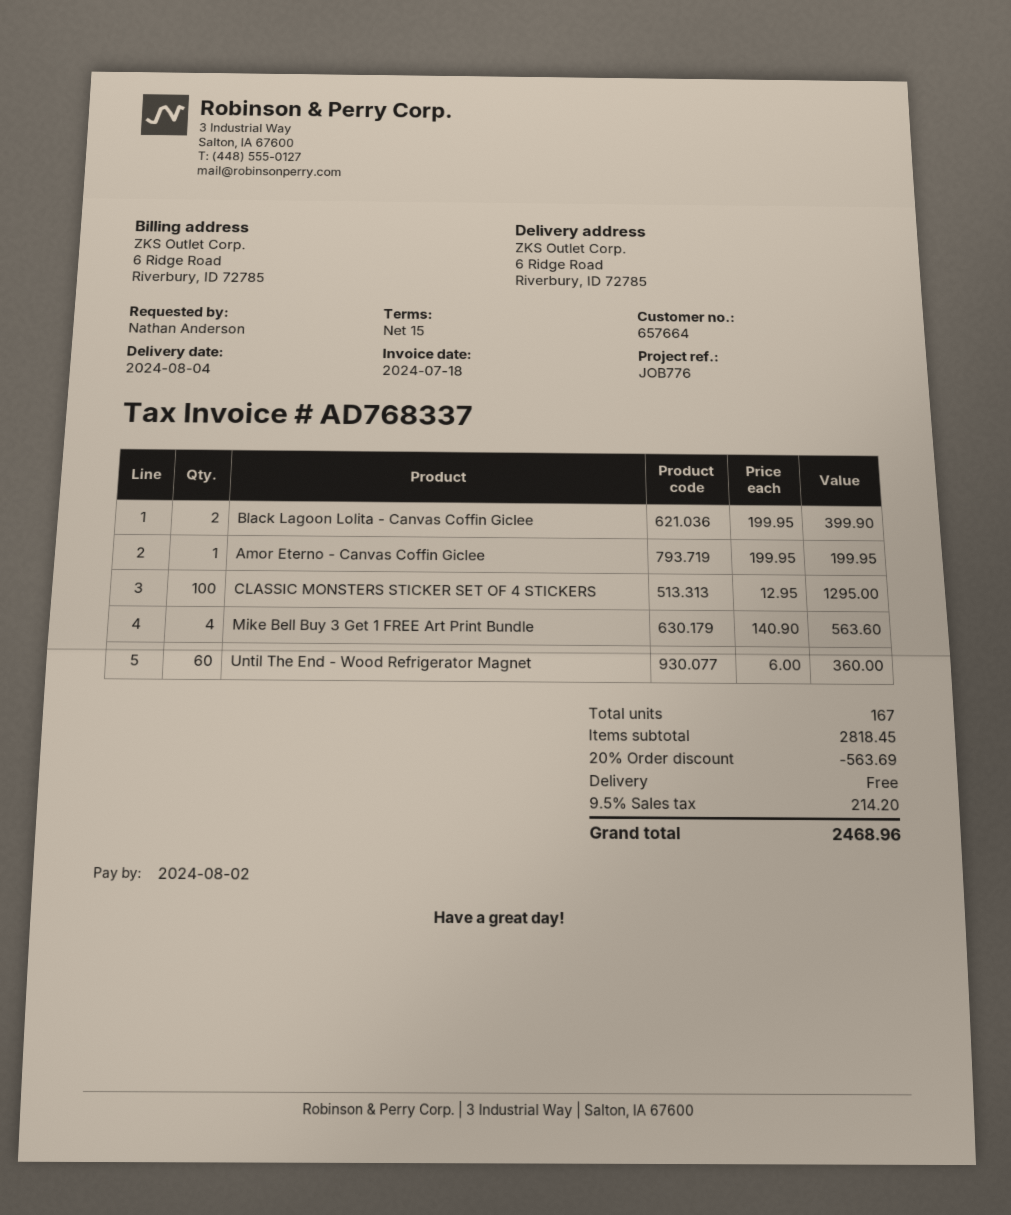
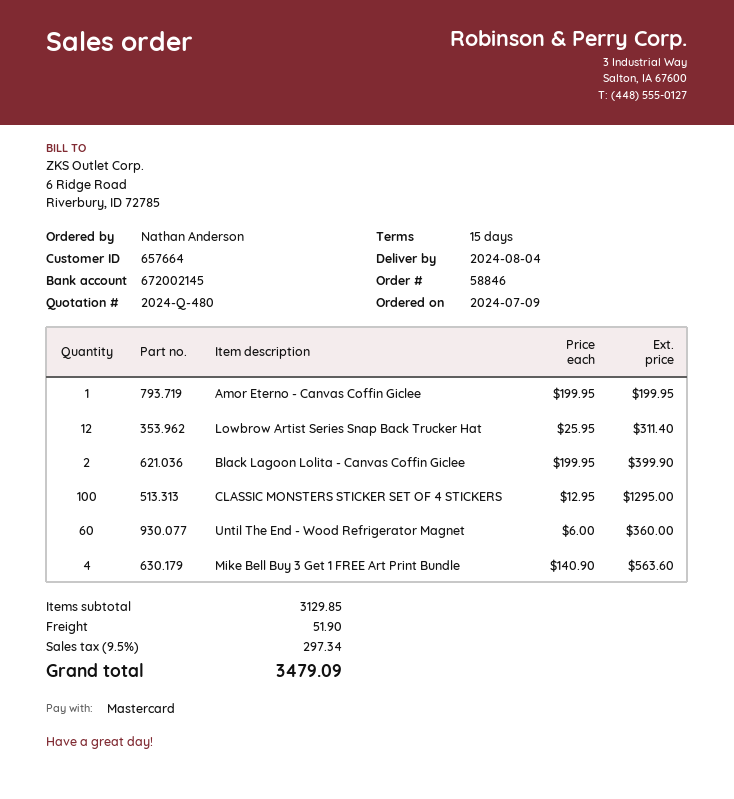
Lowbrow Artist Series Snap Back Trucker Hat: none -> 12 x 25.95 = 311.40
subtotal: 2818.45 -> 3129.85
discount: 20% = 563.69 -> none
shipping: 0.00 -> 51.90
tax: 9.5% = 214.20 -> 9.5% = 297.34
total: 2468.96 -> 3479.09

